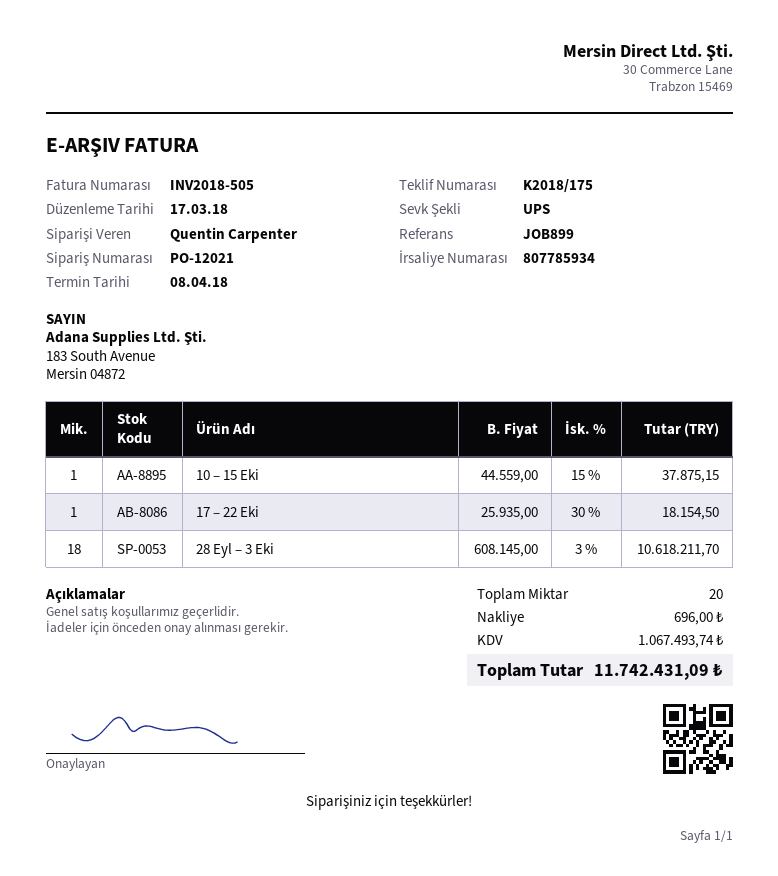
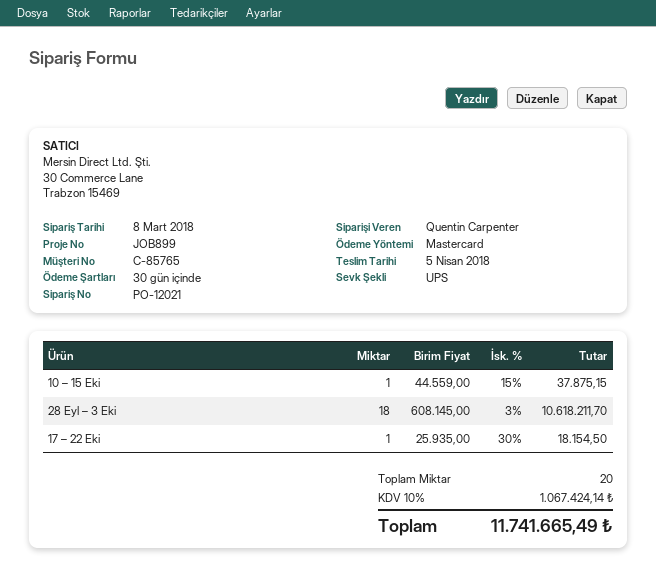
delivery date: 2018-04-08 -> 2018-04-05
shipping: 696.00 -> none
tax: 1067493.74 -> 1067424.14
total: 11742431.09 -> 11741665.49

